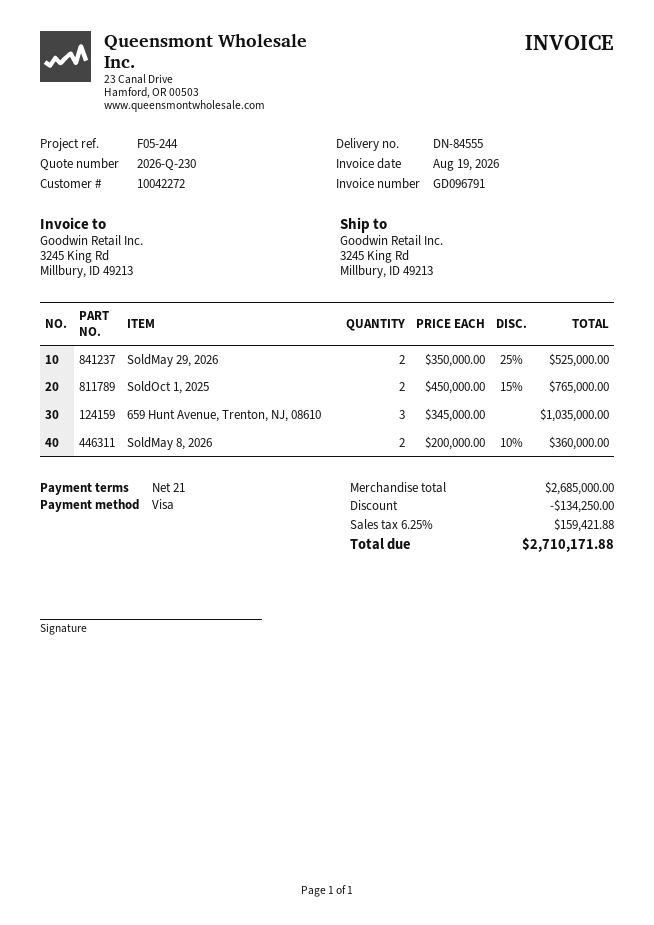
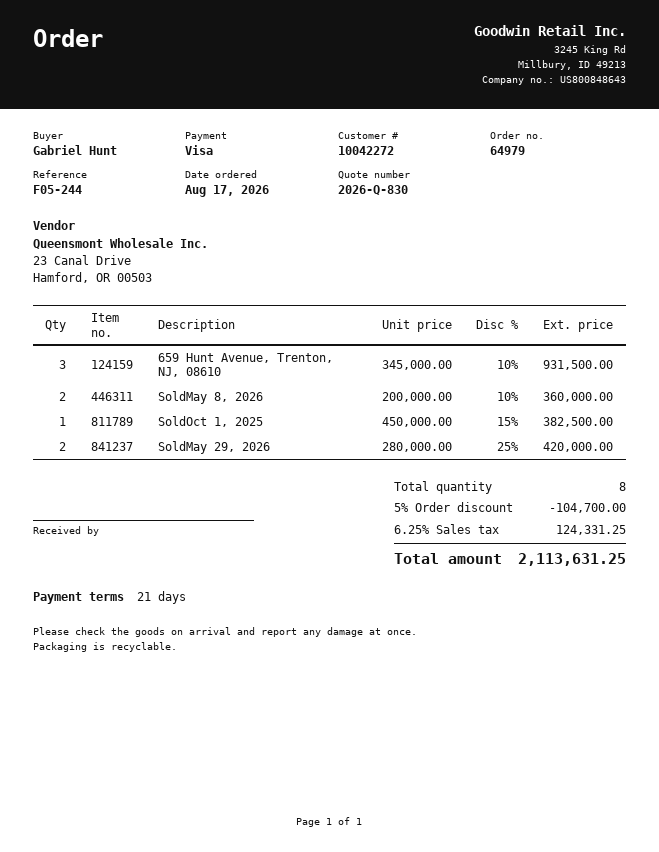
quote number: 2026-Q-230 -> 2026-Q-830
SoldMay 29, 2026: 2 x 350000.00 - 25% = 525000.00 -> 2 x 280000.00 - 25% = 420000.00
SoldOct 1, 2025: 2 x 450000.00 - 15% = 765000.00 -> 1 x 450000.00 - 15% = 382500.00
659 Hunt Avenue, Trenton, NJ, 08610: 3 x 345000.00 = 1035000.00 -> 3 x 345000.00 - 10% = 931500.00
discount: 134250.00 -> 104700.00
tax: 6.25% = 159421.88 -> 6.25% = 124331.25
total: 2710171.88 -> 2113631.25

